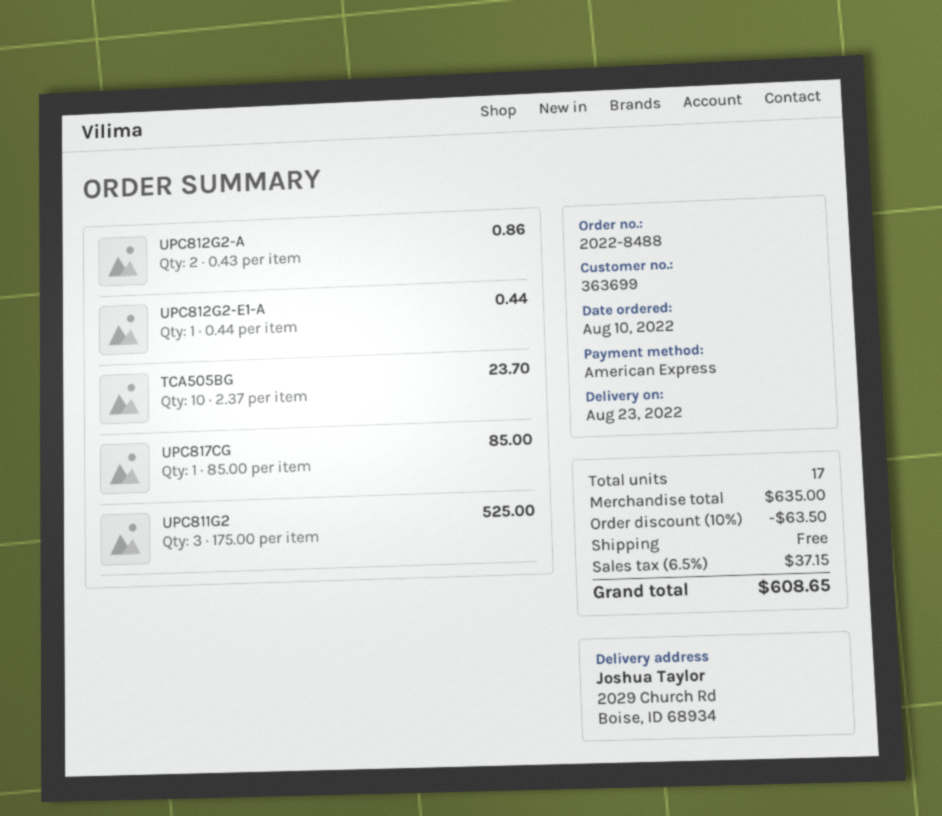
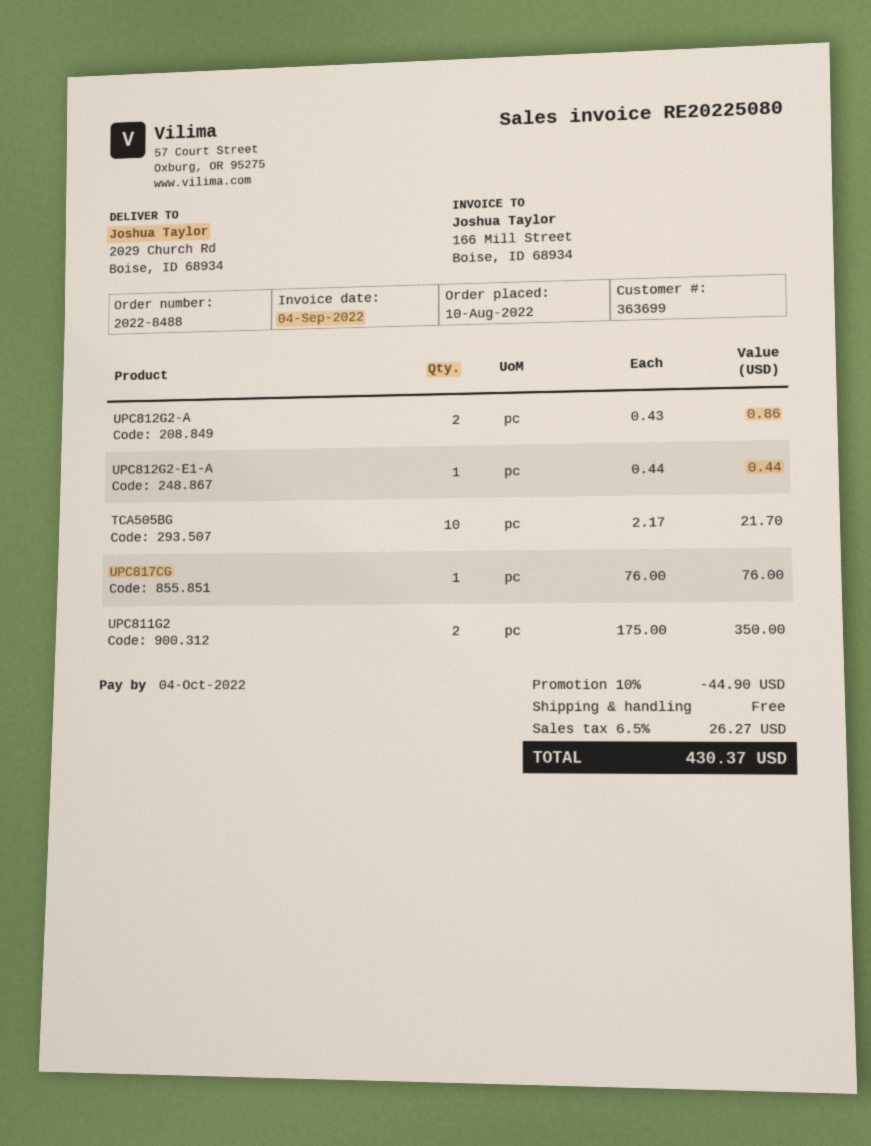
TCA505BG: 10 x 2.37 = 23.70 -> 10 x 2.17 = 21.70
UPC817CG: 1 x 85.00 = 85.00 -> 1 x 76.00 = 76.00
UPC811G2: 3 x 175.00 = 525.00 -> 2 x 175.00 = 350.00
discount: 10% = 63.50 -> 10% = 44.90
tax: 6.5% = 37.15 -> 6.5% = 26.27
total: 608.65 -> 430.37

